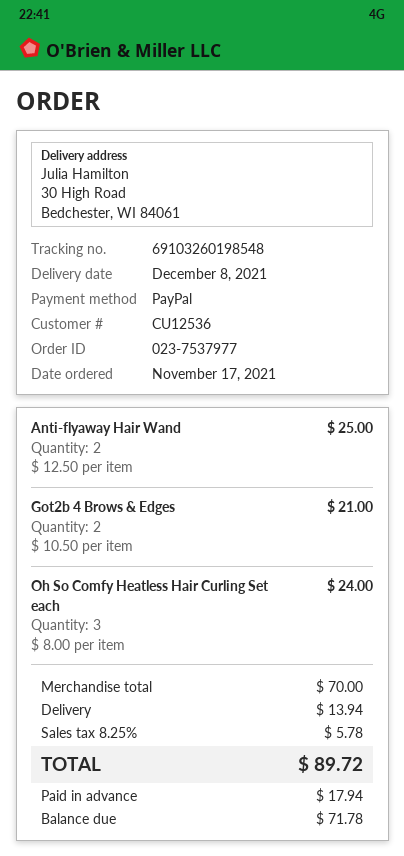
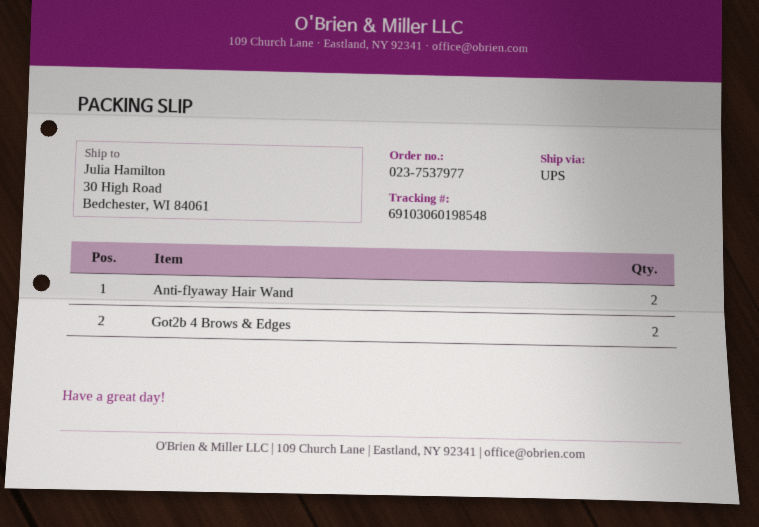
tracking number: 69103260198548 -> 69103060198548
Oh So Comfy Heatless Hair Curling Set each: 3 -> none

